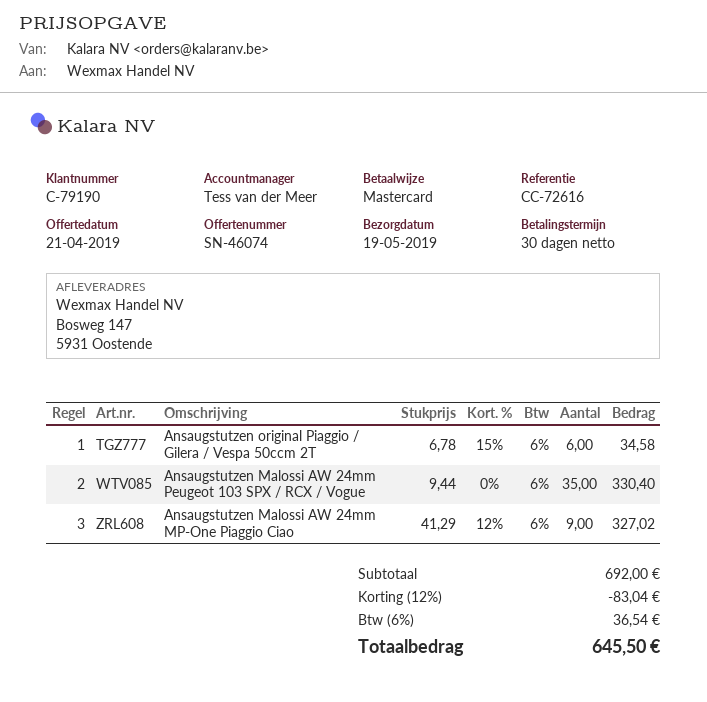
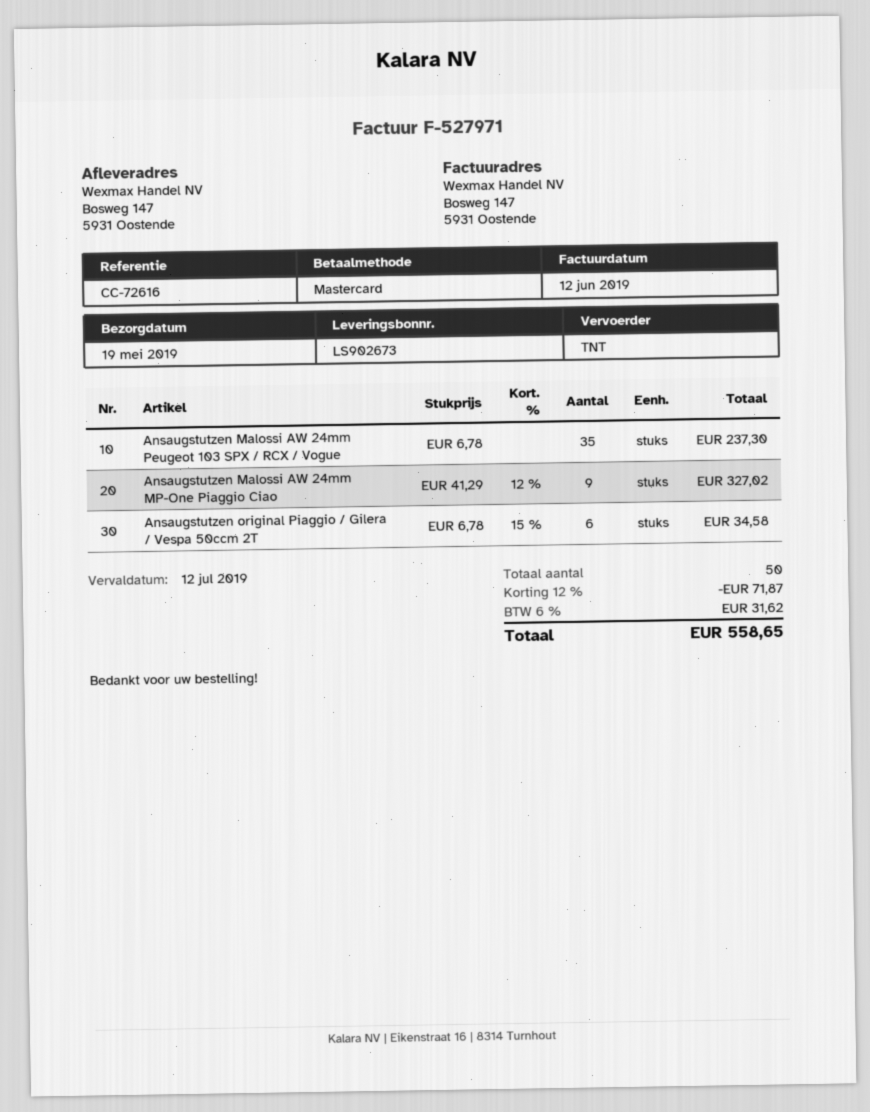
Ansaugstutzen Malossi AW 24mm Peugeot 103 SPX / RCX / Vogue: 35 x 9.44 = 330.40 -> 35 x 6.78 = 237.30
discount: 12% = 83.04 -> 12% = 71.87
tax: 6% = 36.54 -> 6% = 31.62
total: 645.50 -> 558.65

